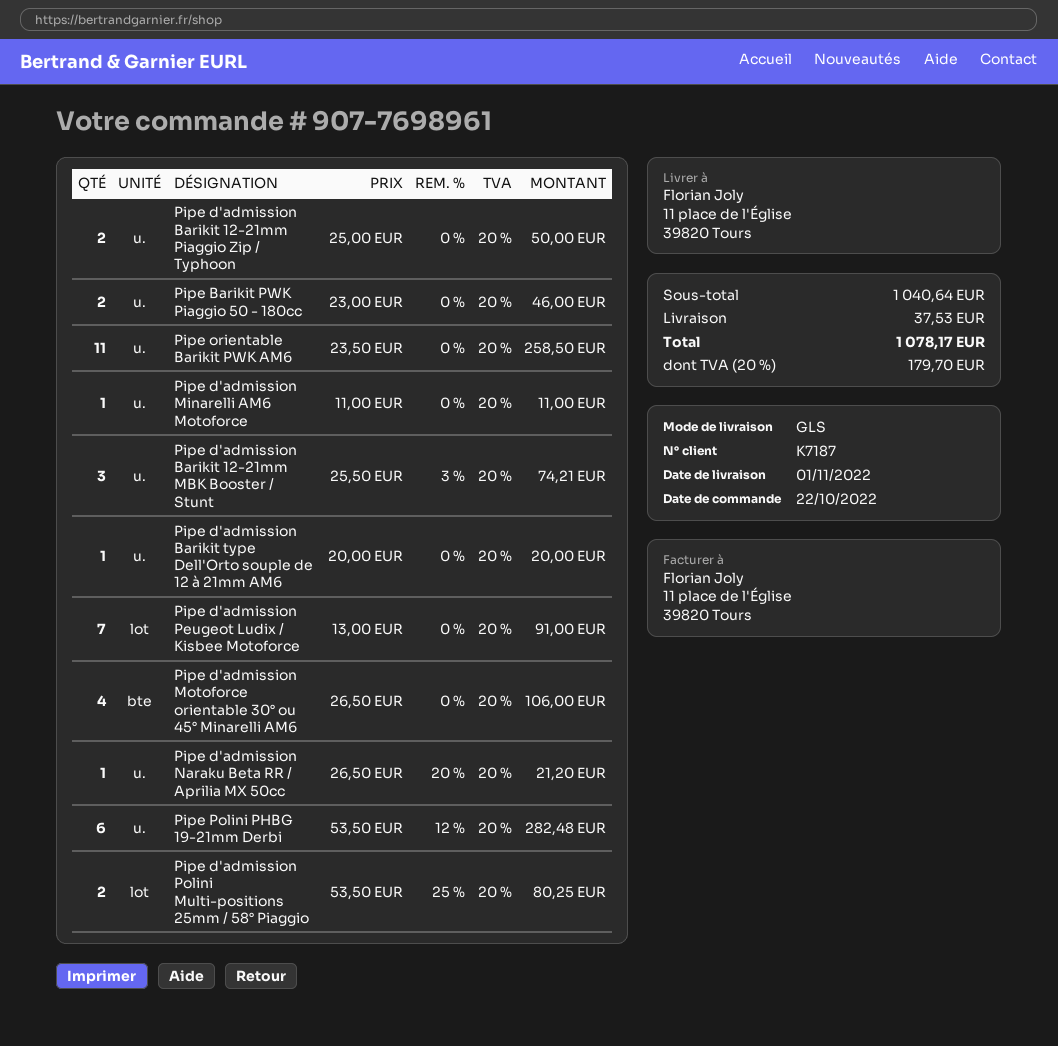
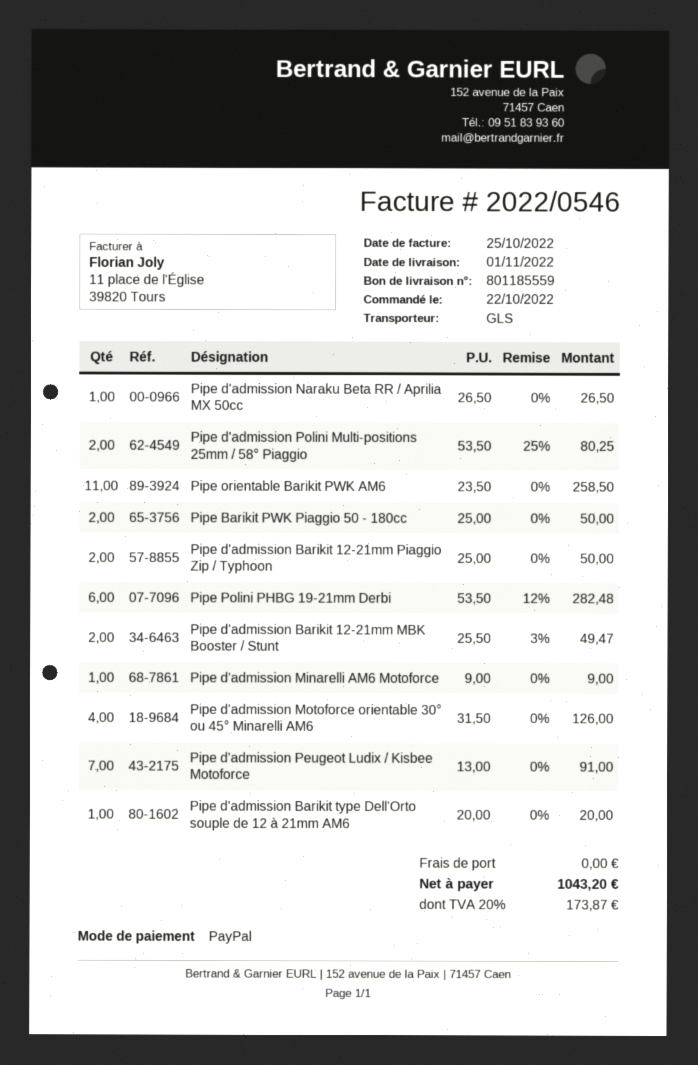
Pipe Barikit PWK Piaggio 50 - 180cc: 2 x 23.00 = 46.00 -> 2 x 25.00 = 50.00
Pipe d'admission Minarelli AM6 Motoforce: 1 x 11.00 = 11.00 -> 1 x 9.00 = 9.00
Pipe d'admission Barikit 12-21mm MBK Booster / Stunt: 3 x 25.50 - 3% = 74.21 -> 2 x 25.50 - 3% = 49.47
Pipe d'admission Motoforce orientable 30° ou 45° Minarelli AM6: 4 x 26.50 = 106.00 -> 4 x 31.50 = 126.00
Pipe d'admission Naraku Beta RR / Aprilia MX 50cc: 1 x 26.50 - 20% = 21.20 -> 1 x 26.50 = 26.50
shipping: 37.53 -> 0.00
tax: 20% = 179.70 -> 20% = 173.87
total: 1078.17 -> 1043.20

